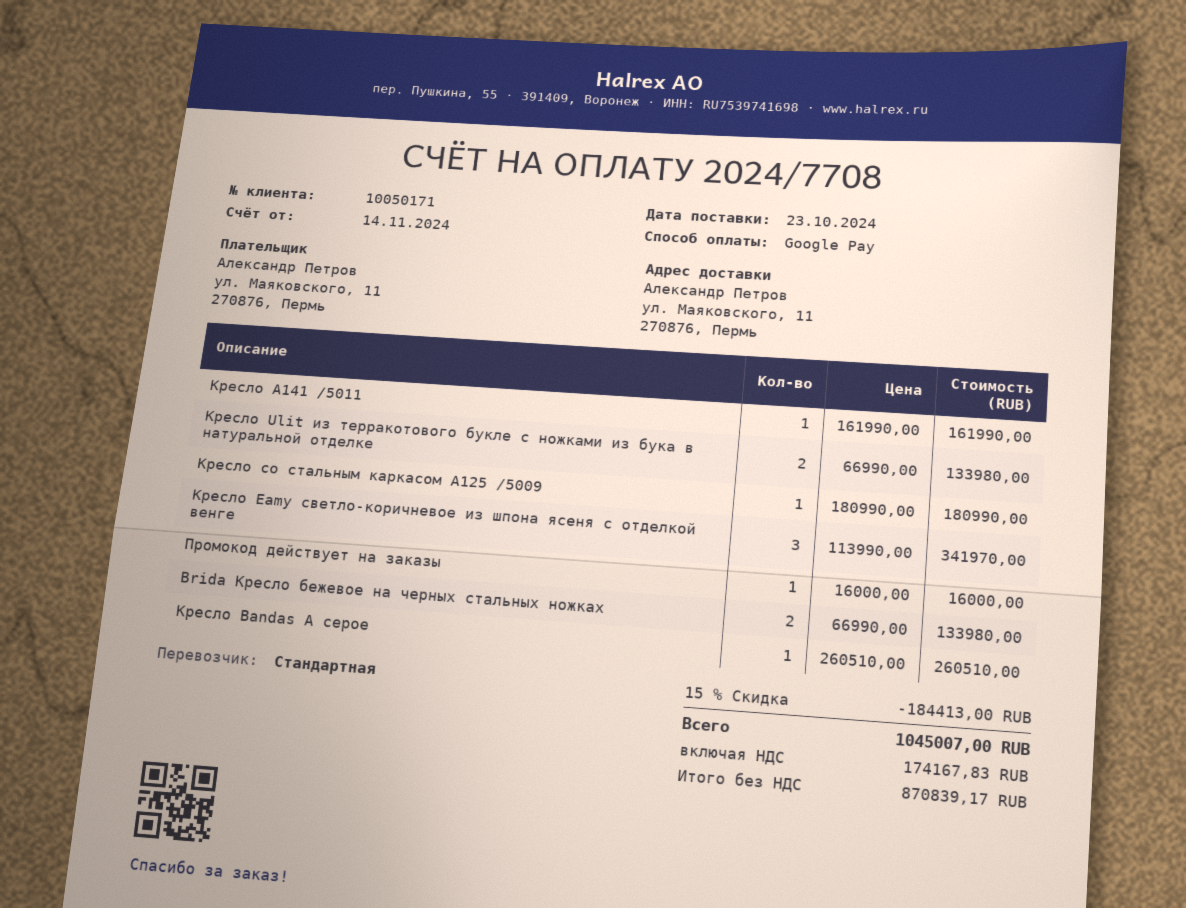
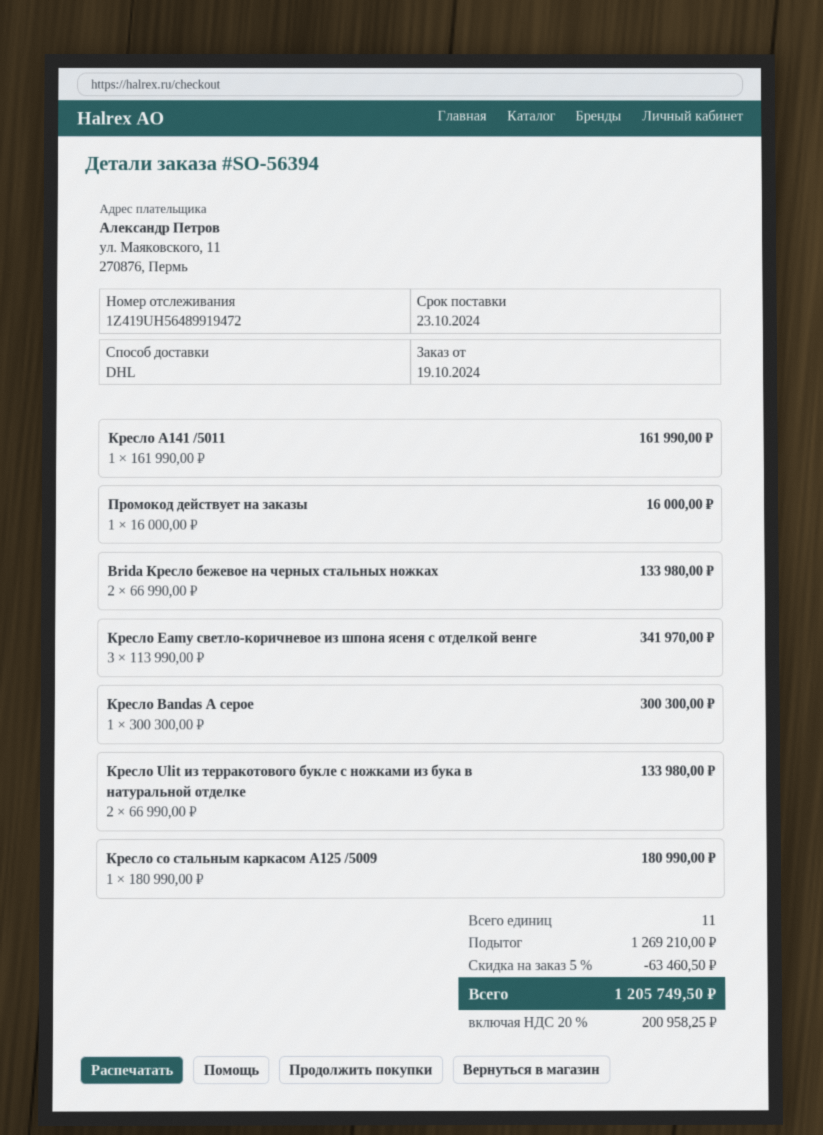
shipping method: standard -> DHL
Кресло Bandas A серое: 1 x 260510.00 = 260510.00 -> 1 x 300300.00 = 300300.00
discount: 15% = 184413.00 -> 5% = 63460.50
tax: 174167.83 -> 200958.25
total: 1045007.00 -> 1205749.50

